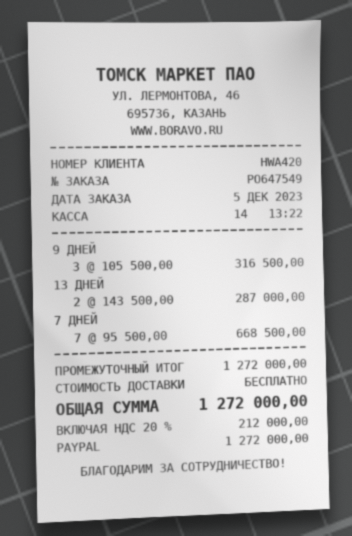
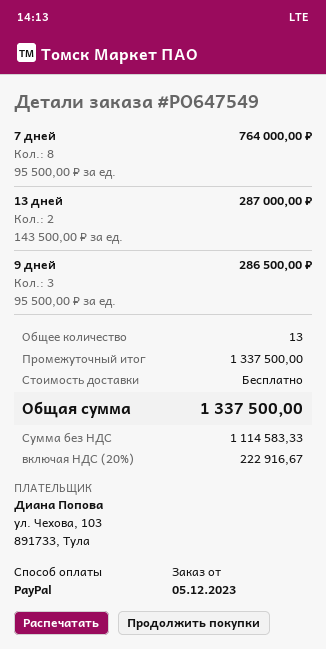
9 ДНЕЙ: 3 x 105500.00 = 316500.00 -> 3 x 95500.00 = 286500.00
7 ДНЕЙ: 7 x 95500.00 = 668500.00 -> 8 x 95500.00 = 764000.00
subtotal: 1272000.00 -> 1337500.00
tax: 20% = 212000.00 -> 20% = 222916.67
total: 1272000.00 -> 1337500.00

